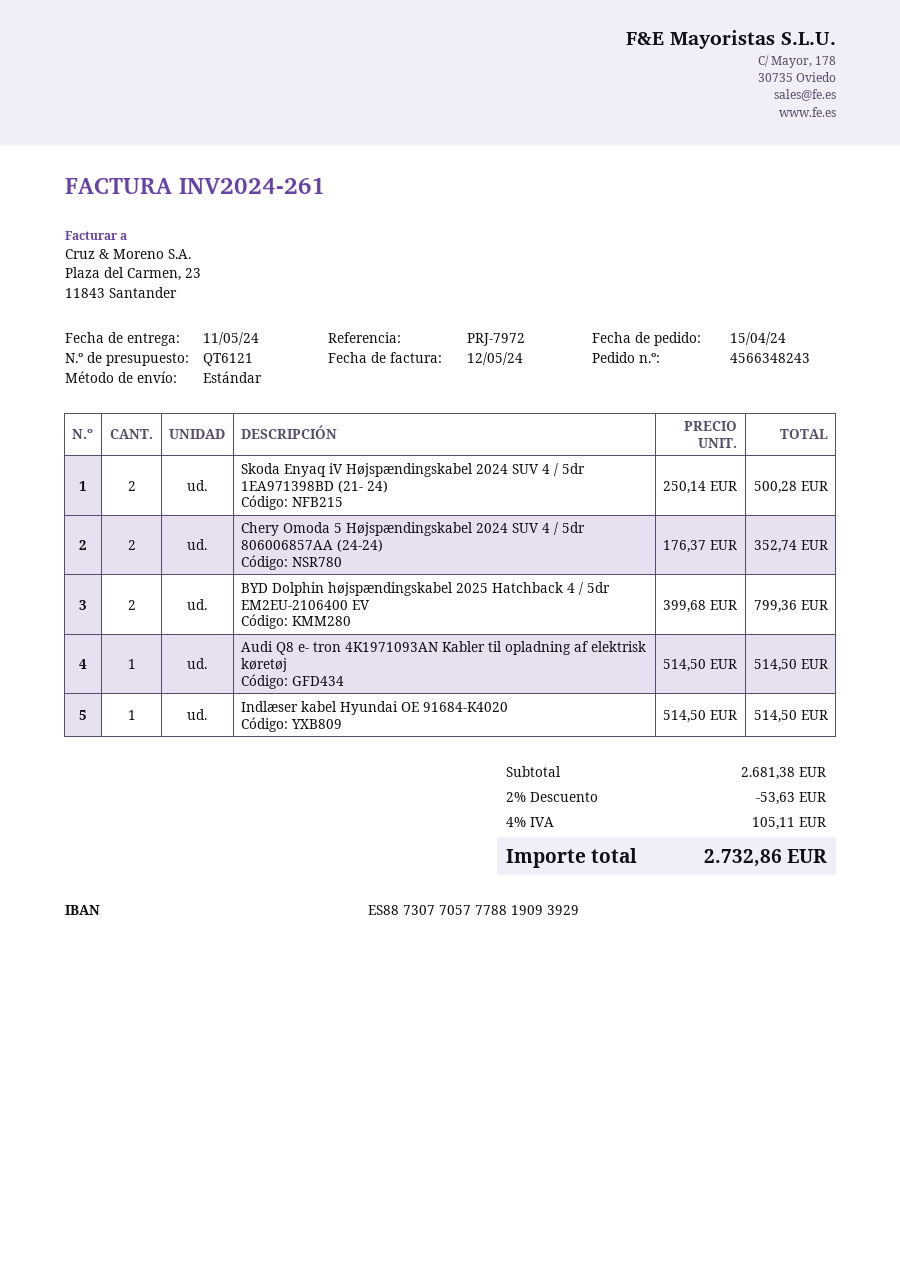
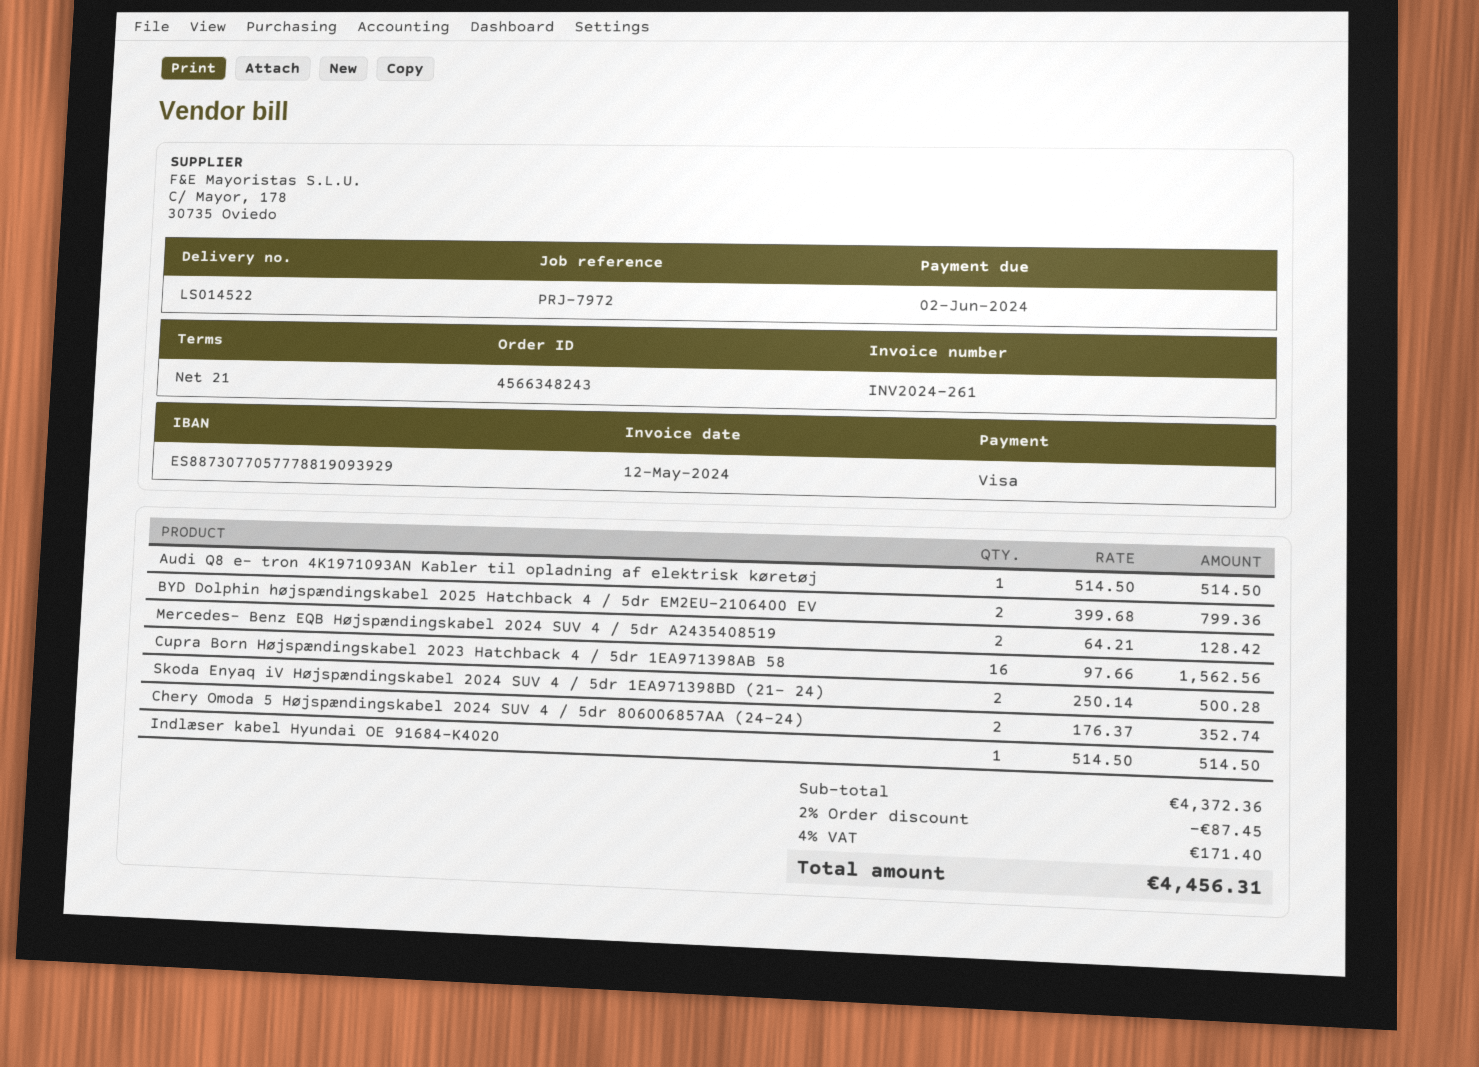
Mercedes- Benz EQB Højspændingskabel 2024 SUV 4 / 5dr A2435408519: none -> 2 x 64.21 = 128.42
Cupra Born Højspændingskabel 2023 Hatchback 4 / 5dr 1EA971398AB 58: none -> 16 x 97.66 = 1562.56
subtotal: 2681.38 -> 4372.36
discount: 2% = 53.63 -> 2% = 87.45
tax: 4% = 105.11 -> 4% = 171.40
total: 2732.86 -> 4456.31

